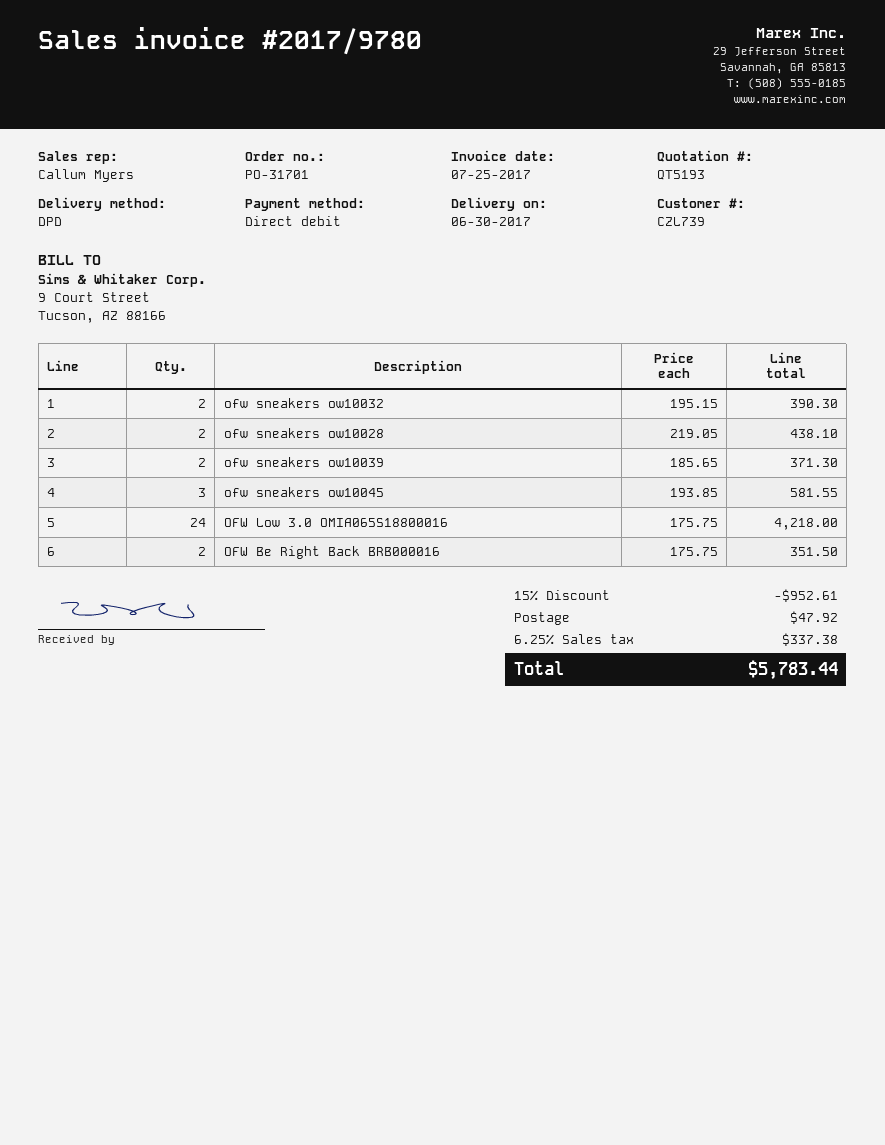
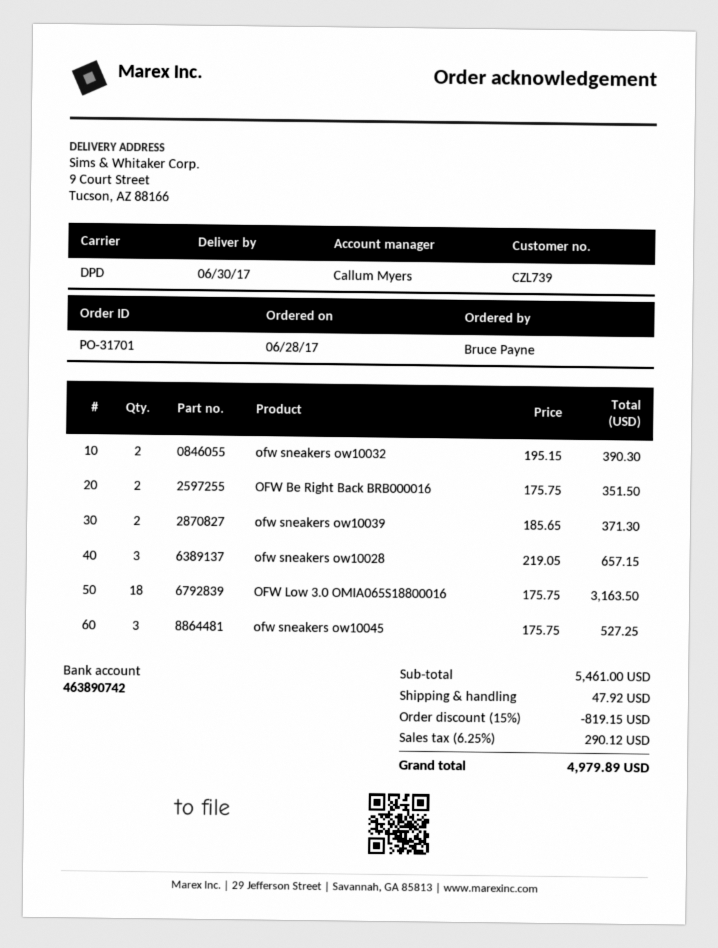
ofw sneakers ow10028: 2 x 219.05 = 438.10 -> 3 x 219.05 = 657.15
ofw sneakers ow10045: 3 x 193.85 = 581.55 -> 3 x 175.75 = 527.25
OFW Low 3.0 OMIA065S18800016: 24 x 175.75 = 4218.00 -> 18 x 175.75 = 3163.50
discount: 15% = 952.61 -> 15% = 819.15
tax: 6.25% = 337.38 -> 6.25% = 290.12
total: 5783.44 -> 4979.89

